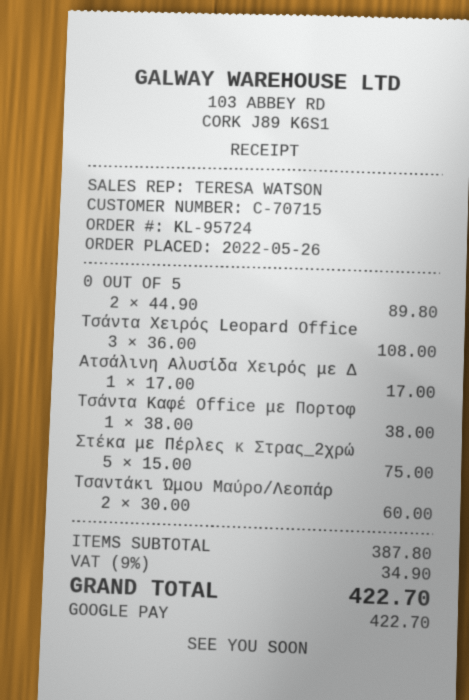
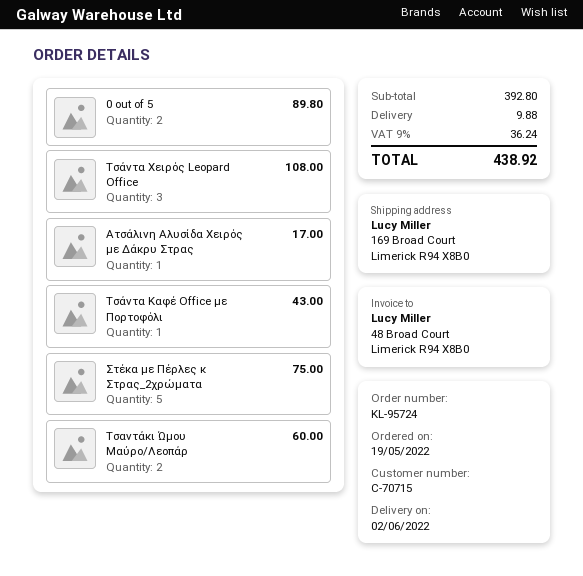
order date: 2022-05-26 -> 2022-05-19
Τσάντα Καφέ Office με Πορτοφ: 1 for 38.00 -> 1 for 43.00
subtotal: 387.80 -> 392.80
shipping: none -> 9.88
tax: 9% = 34.90 -> 9% = 36.24
total: 422.70 -> 438.92

